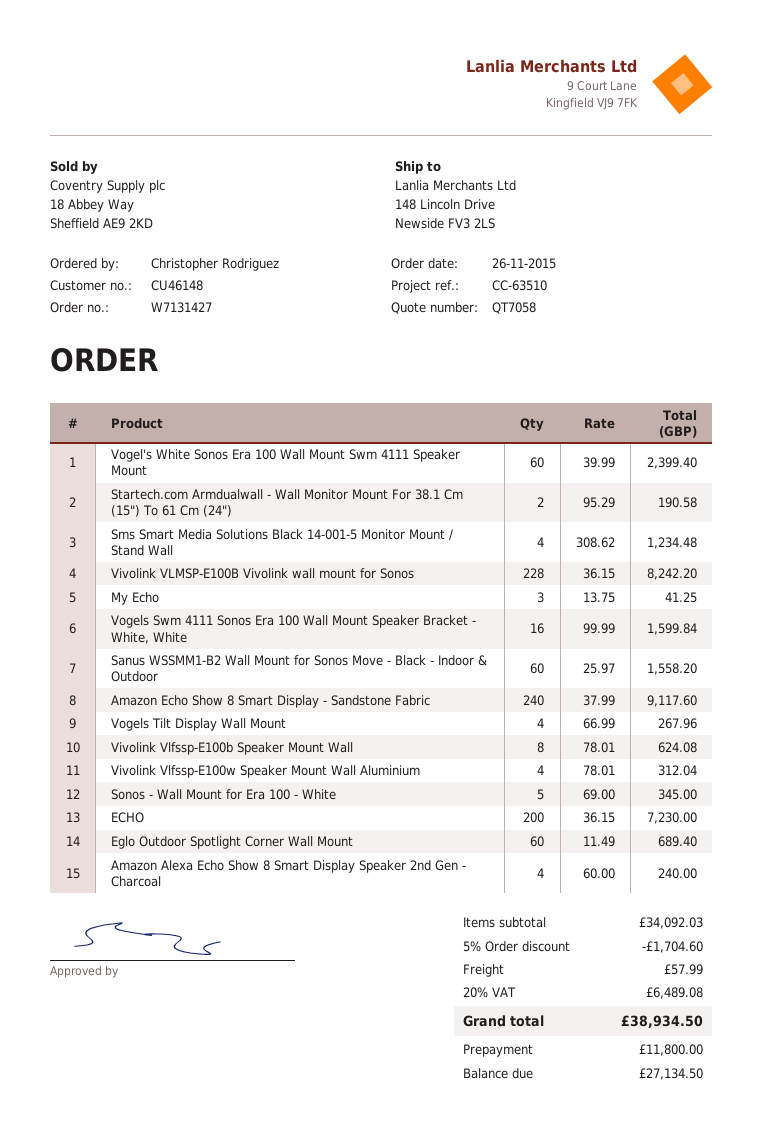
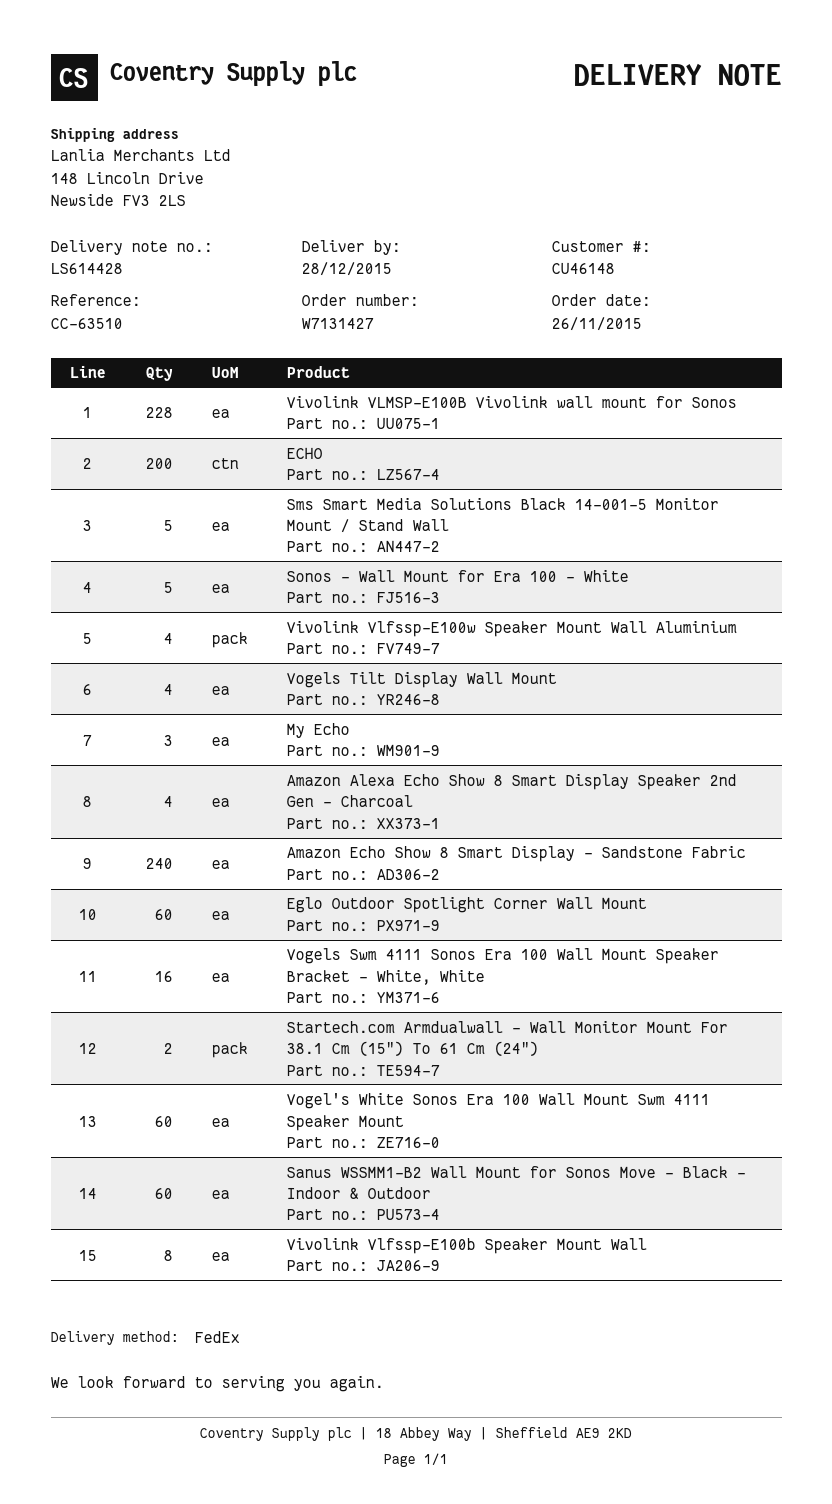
Sms Smart Media Solutions Black 14-001-5 Monitor Mount / Stand Wall: 4 -> 5

